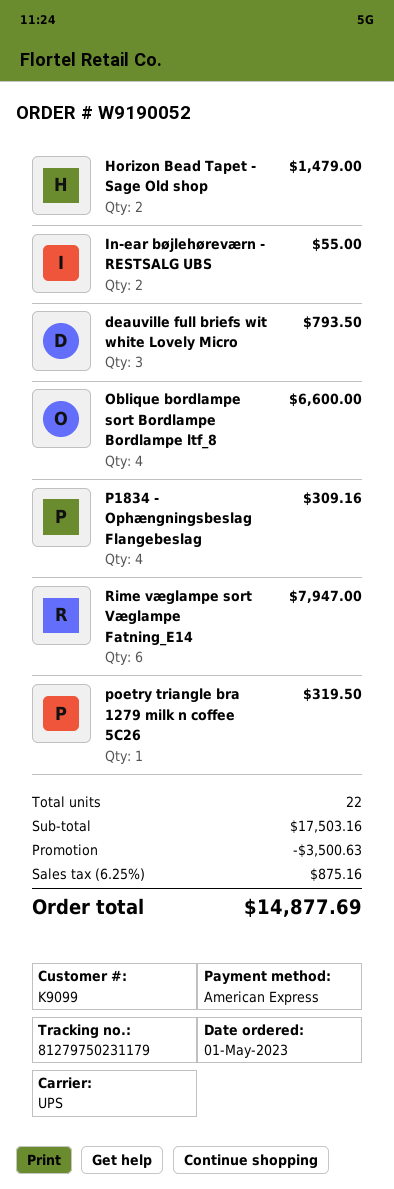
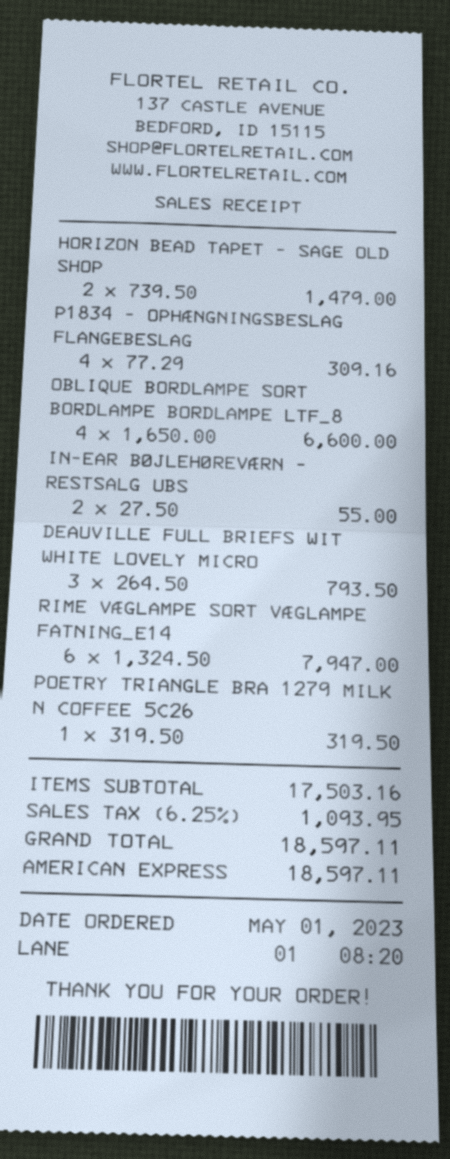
discount: 3500.63 -> none
tax: 6.25% = 875.16 -> 6.25% = 1093.95
total: 14877.69 -> 18597.11

